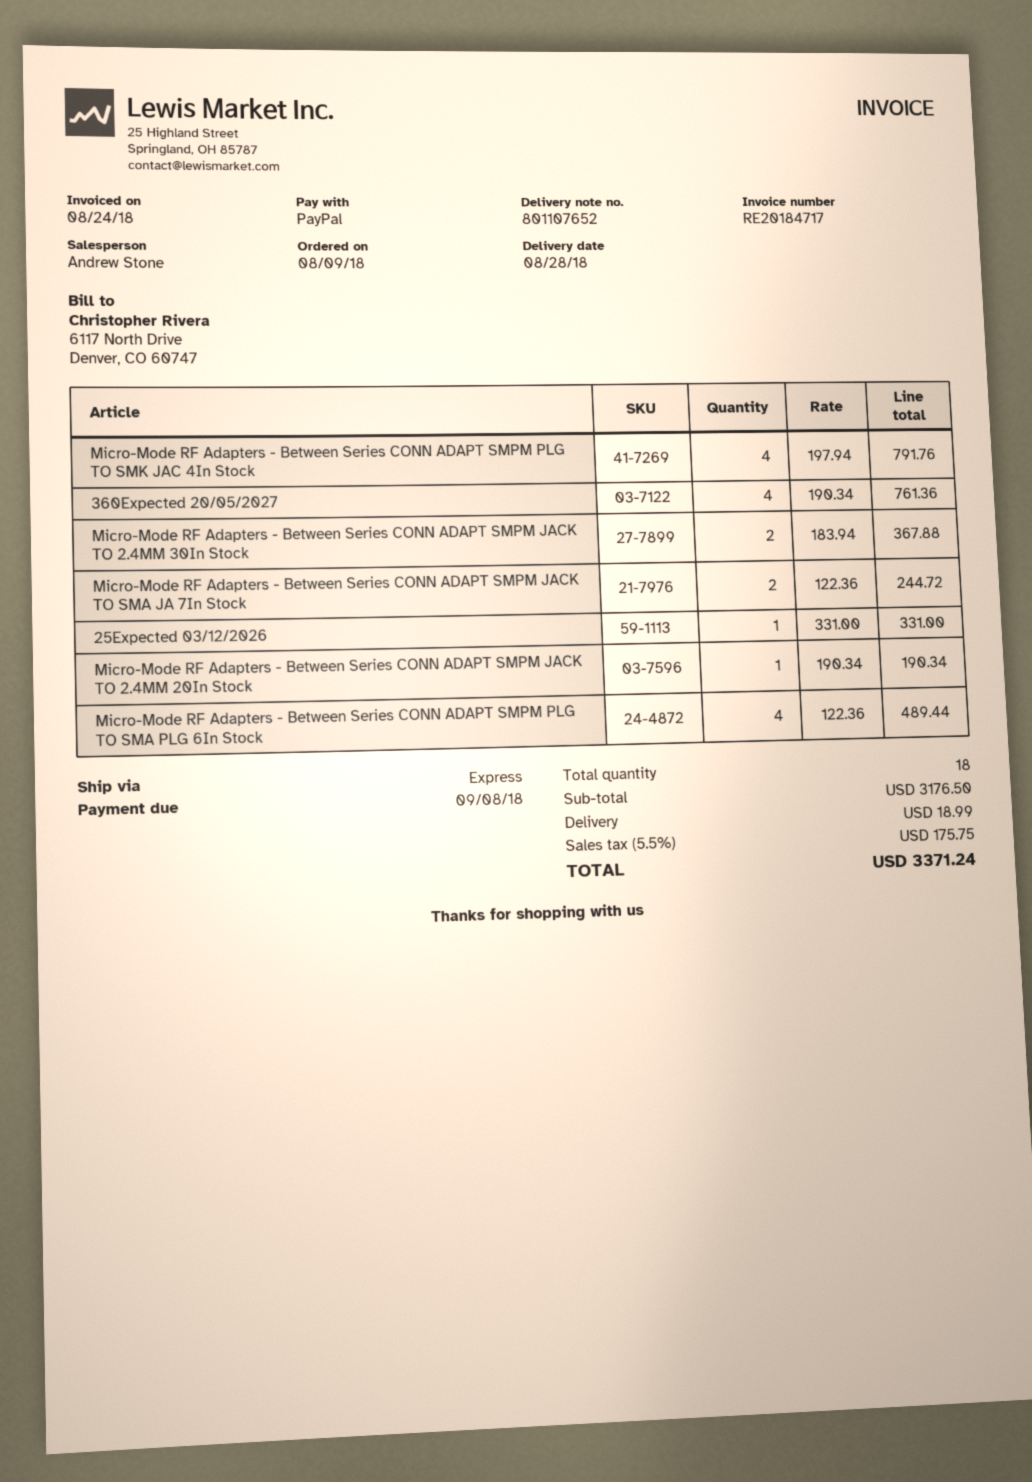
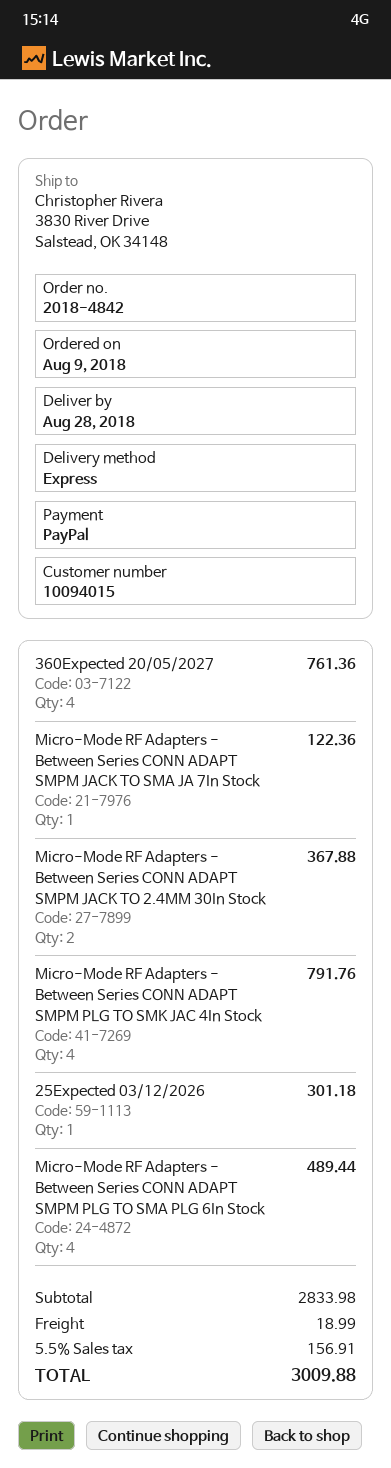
Micro-Mode RF Adapters - Between Series CONN ADAPT SMPM JACK TO SMA JA 7In Stock: 2 for 244.72 -> 1 for 122.36
25Expected 03/12/2026: 1 for 331.00 -> 1 for 301.18
Micro-Mode RF Adapters - Between Series CONN ADAPT SMPM JACK TO 2.4MM 20In Stock: 1 for 190.34 -> none
subtotal: 3176.50 -> 2833.98
tax: 5.5% = 175.75 -> 5.5% = 156.91
total: 3371.24 -> 3009.88

